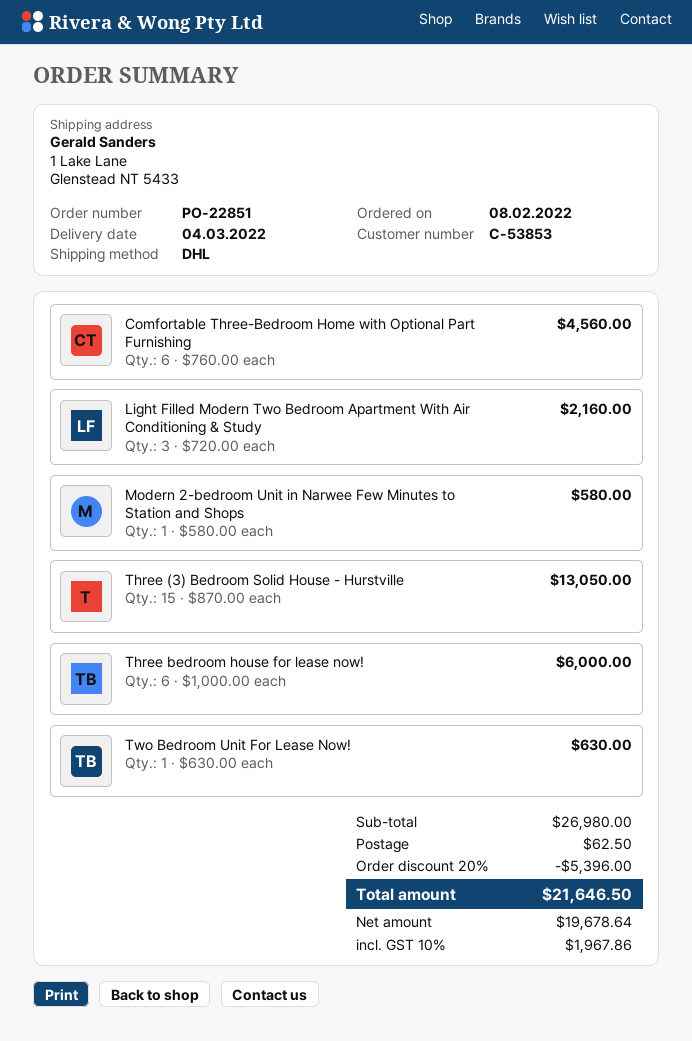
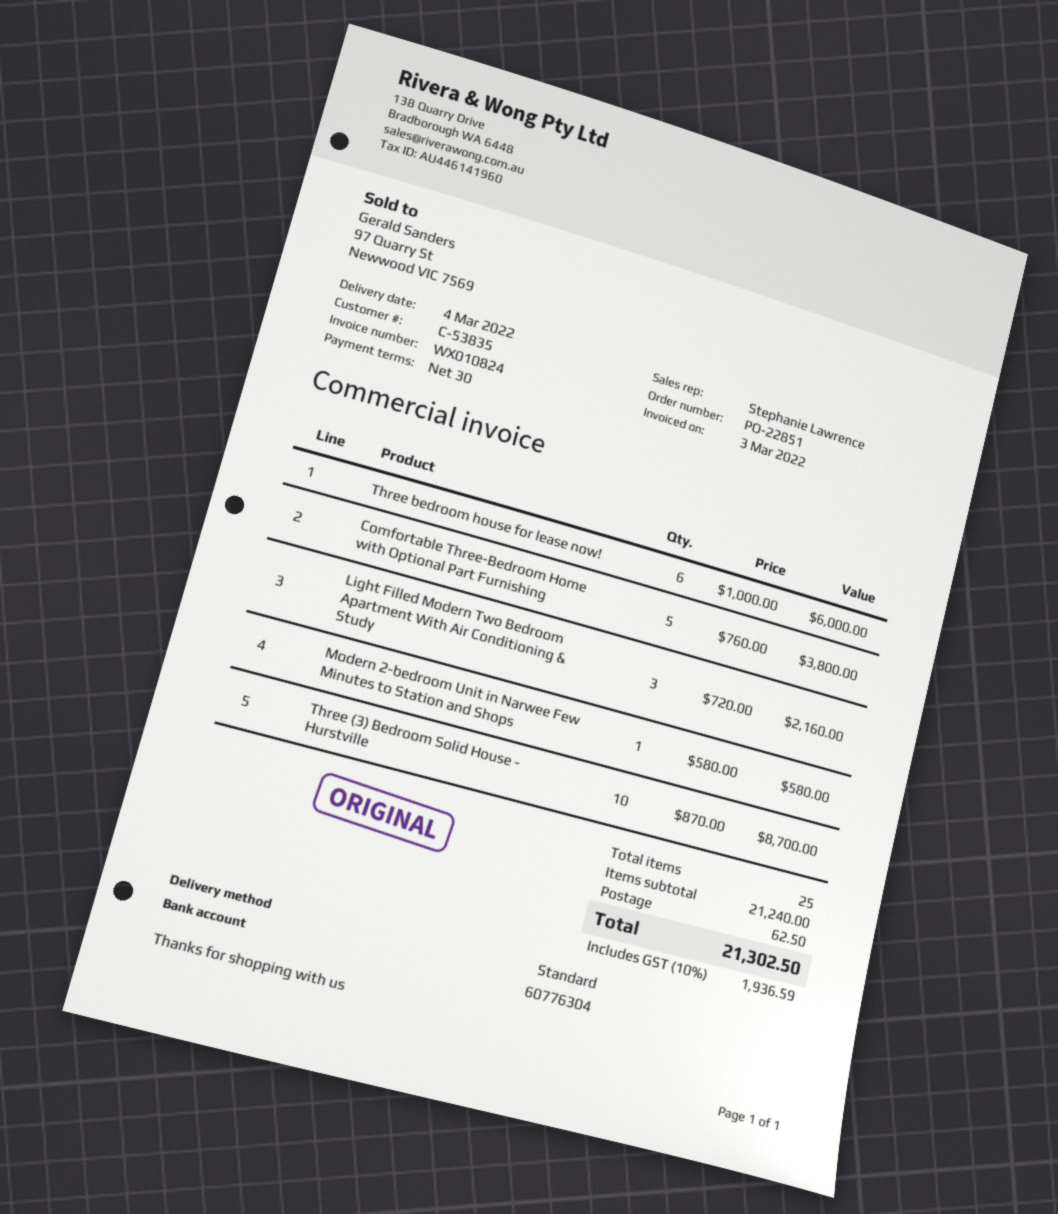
customer number: C-53853 -> C-53835
shipping method: DHL -> standard
Comfortable Three-Bedroom Home with Optional Part Furnishing: 6 x 760.00 = 4560.00 -> 5 x 760.00 = 3800.00
Three (3) Bedroom Solid House - Hurstville: 15 x 870.00 = 13050.00 -> 10 x 870.00 = 8700.00
Two Bedroom Unit For Lease Now!: 1 x 630.00 = 630.00 -> none
subtotal: 26980.00 -> 21240.00
discount: 20% = 5396.00 -> none
tax: 10% = 1967.86 -> 10% = 1936.59
total: 21646.50 -> 21302.50

